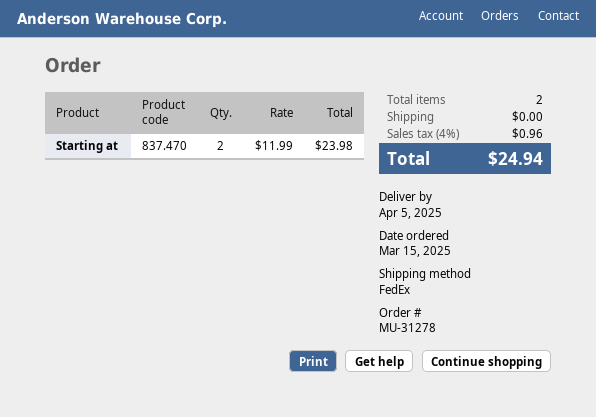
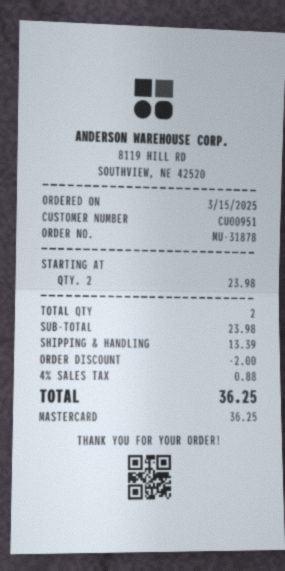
order number: MU-31278 -> MU-31878
discount: none -> 2.00
shipping: 0.00 -> 13.39
tax: 4% = 0.96 -> 4% = 0.88
total: 24.94 -> 36.25

